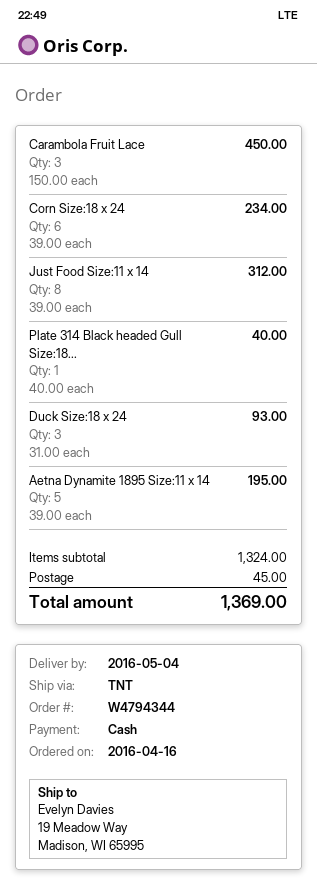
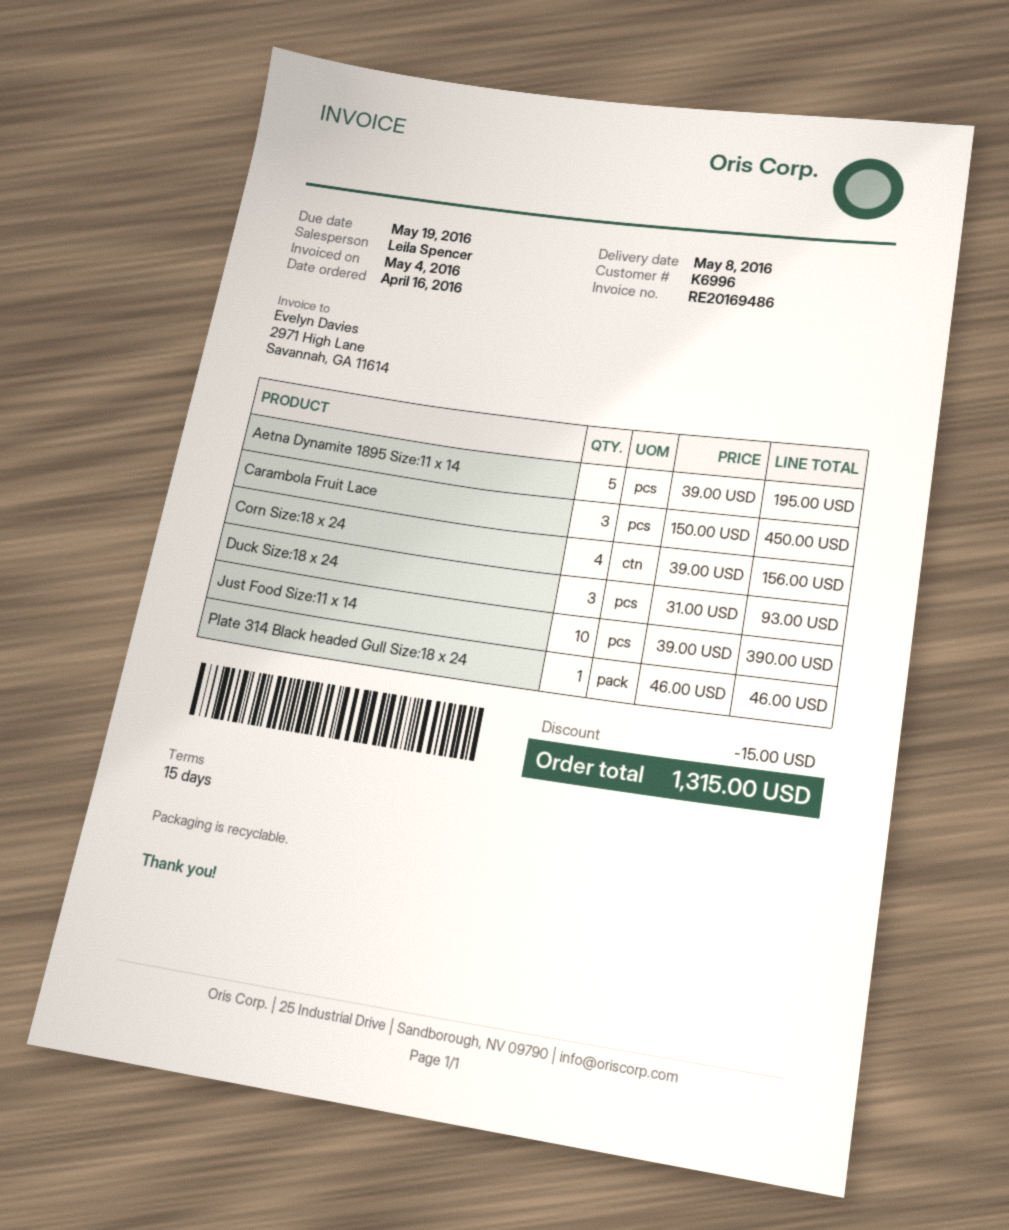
delivery date: 2016-05-04 -> 2016-05-08
Corn Size:18 x 24: 6 x 39.00 = 234.00 -> 4 x 39.00 = 156.00
Just Food Size:11 x 14: 8 x 39.00 = 312.00 -> 10 x 39.00 = 390.00
Plate 314 Black headed Gull Size:18...: 1 x 40.00 = 40.00 -> 1 x 46.00 = 46.00
discount: none -> 15.00
shipping: 45.00 -> none
total: 1369.00 -> 1315.00

